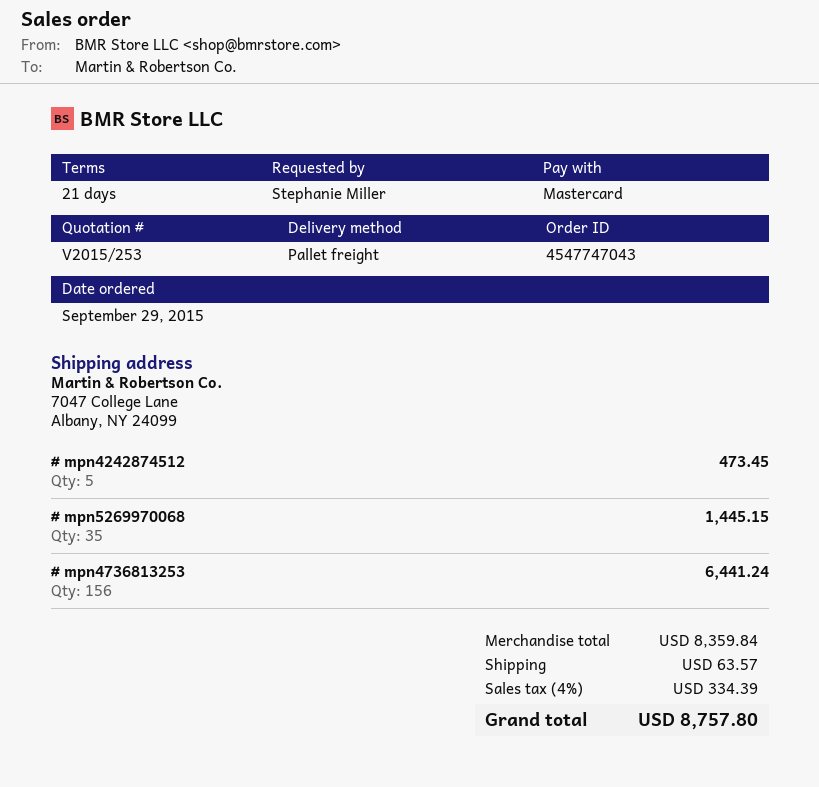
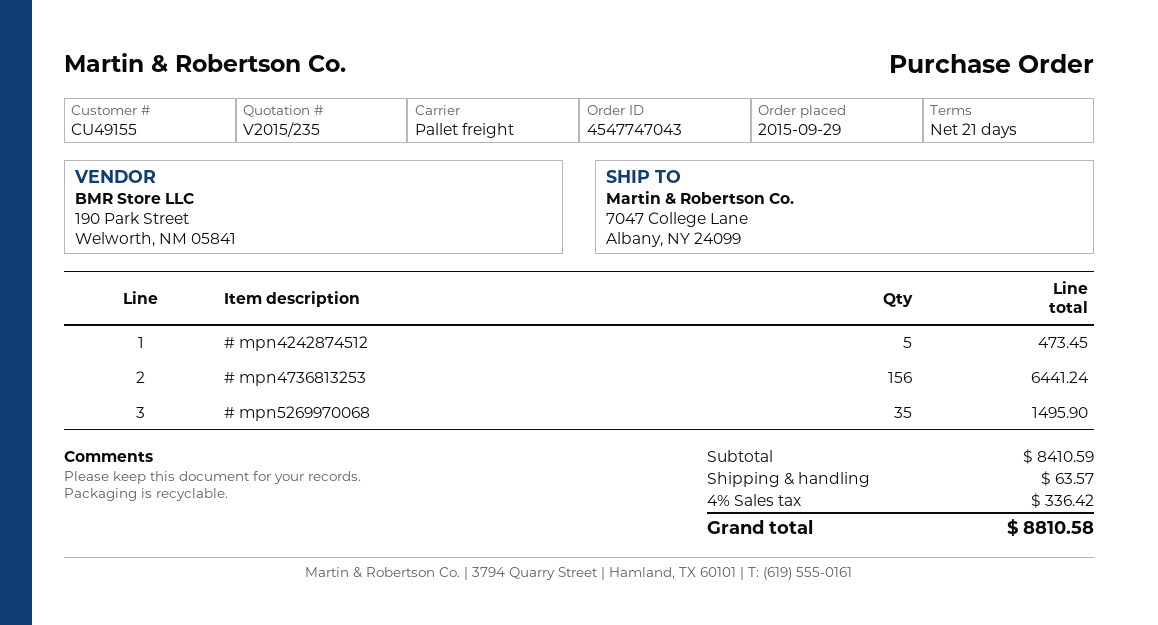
quote number: V2015/253 -> V2015/235
# mpn5269970068: 35 for 1445.15 -> 35 for 1495.90
subtotal: 8359.84 -> 8410.59
tax: 4% = 334.39 -> 4% = 336.42
total: 8757.80 -> 8810.58

